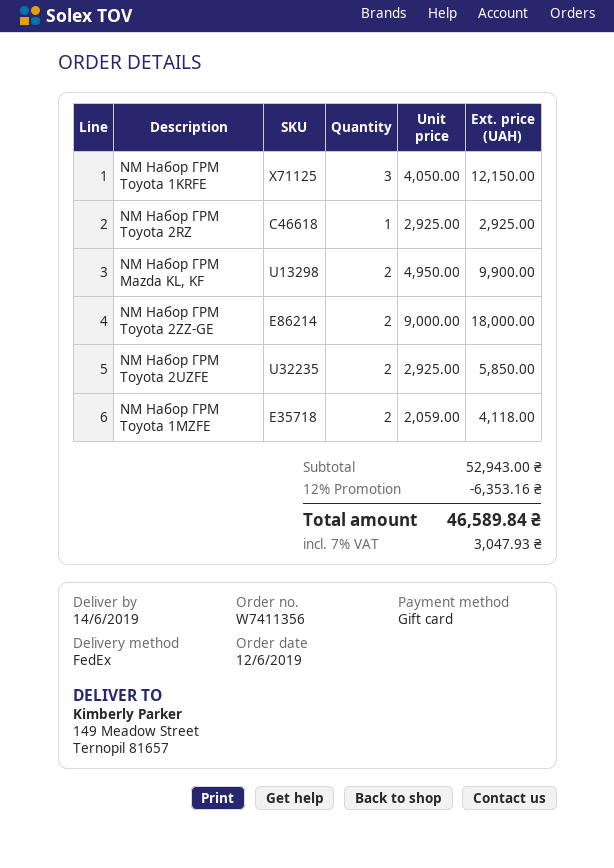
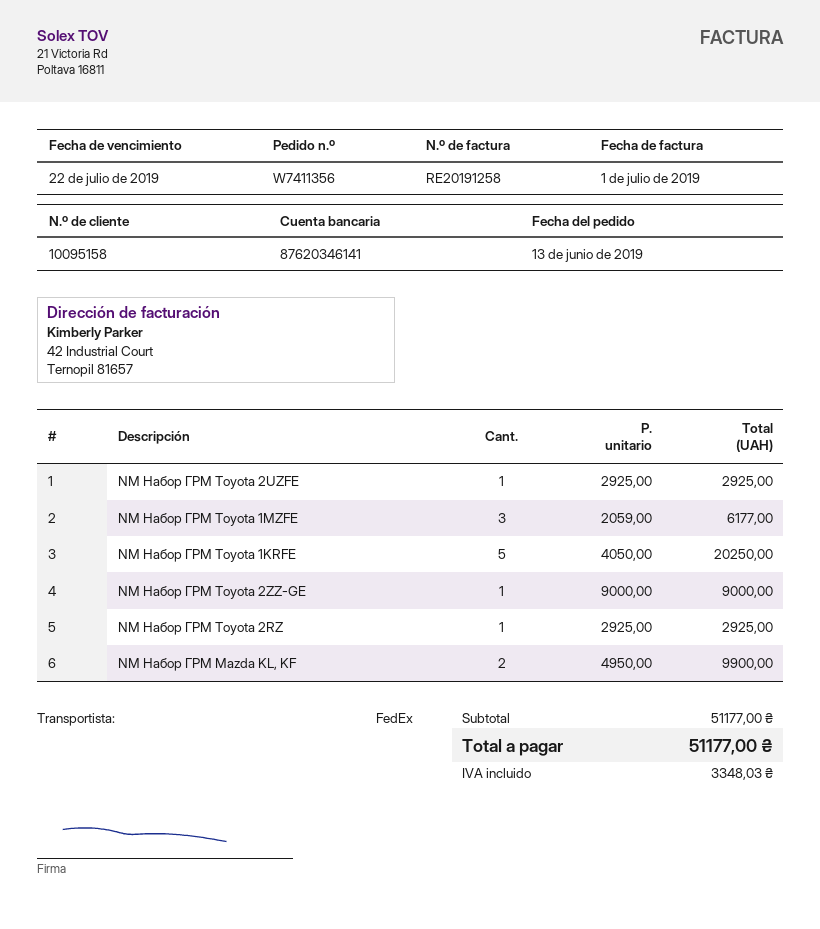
order date: 2019-06-12 -> 2019-06-13
NM Набор ГРМ Toyota 1KRFE: 3 x 4050.00 = 12150.00 -> 5 x 4050.00 = 20250.00
NM Набор ГРМ Toyota 2ZZ-GE: 2 x 9000.00 = 18000.00 -> 1 x 9000.00 = 9000.00
NM Набор ГРМ Toyota 2UZFE: 2 x 2925.00 = 5850.00 -> 1 x 2925.00 = 2925.00
NM Набор ГРМ Toyota 1MZFE: 2 x 2059.00 = 4118.00 -> 3 x 2059.00 = 6177.00
subtotal: 52943.00 -> 51177.00
discount: 12% = 6353.16 -> none
tax: 3047.93 -> 3348.03
total: 46589.84 -> 51177.00

